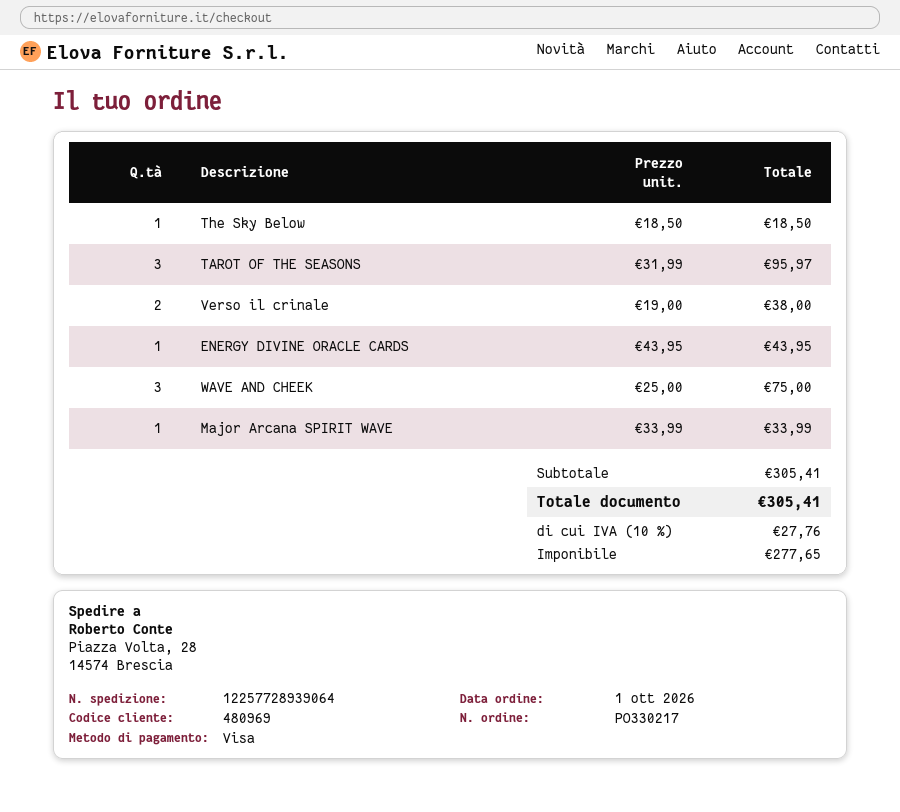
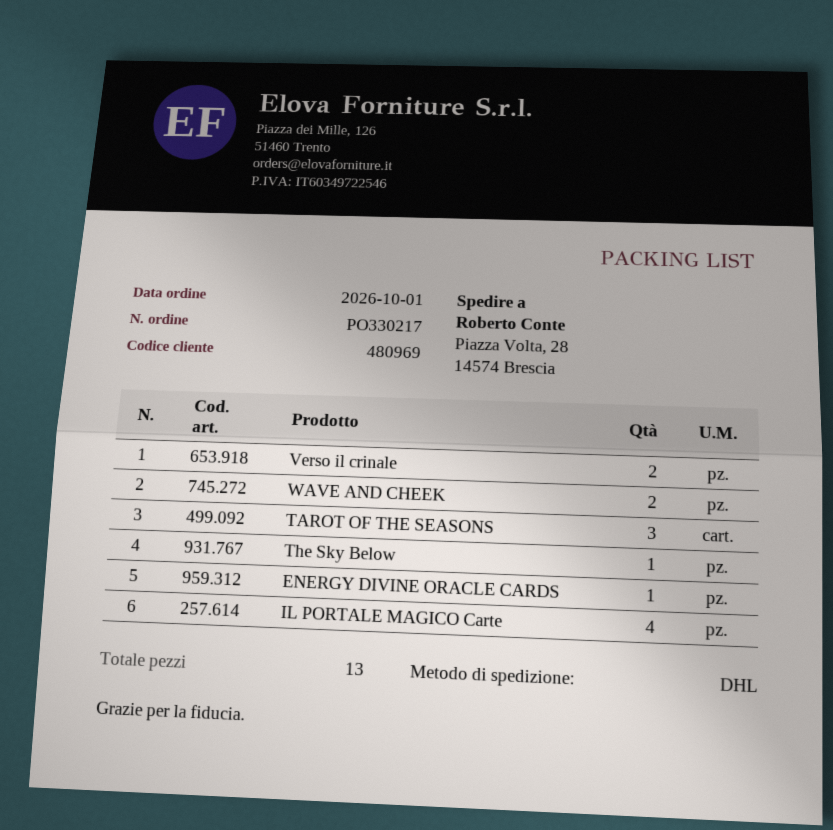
WAVE AND CHEEK: 3 -> 2
Major Arcana SPIRIT WAVE: 1 -> none
IL PORTALE MAGICO Carte: none -> 4

